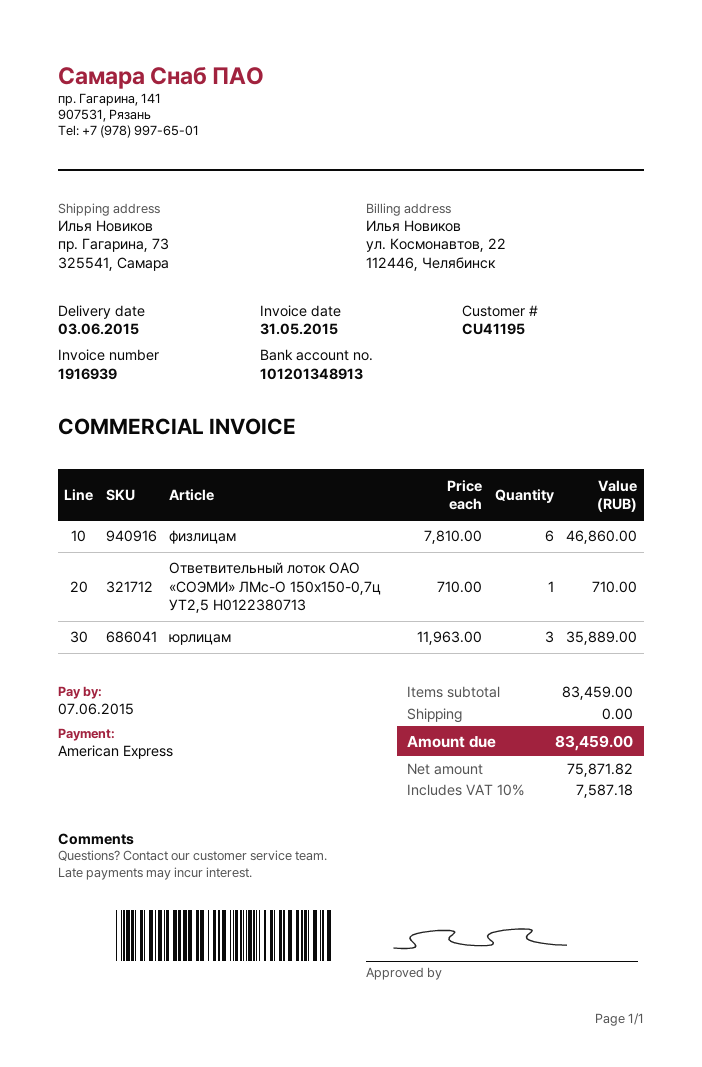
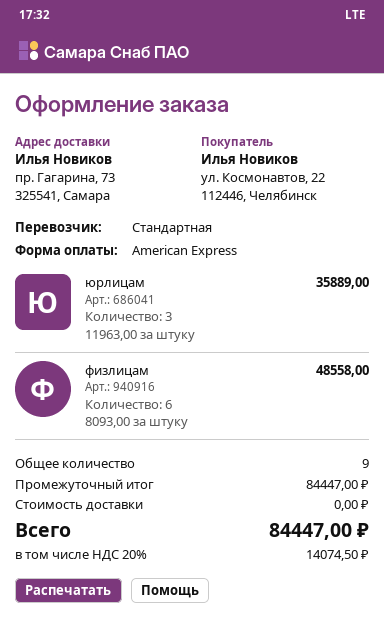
физлицам: 6 x 7810.00 = 46860.00 -> 6 x 8093.00 = 48558.00
Ответвительный лоток ОАО «СОЭМИ» ЛМс-О 150х150-0,7ц УТ2,5 Н0122380713: 1 x 710.00 = 710.00 -> none
subtotal: 83459.00 -> 84447.00
tax: 10% = 7587.18 -> 20% = 14074.50
total: 83459.00 -> 84447.00

